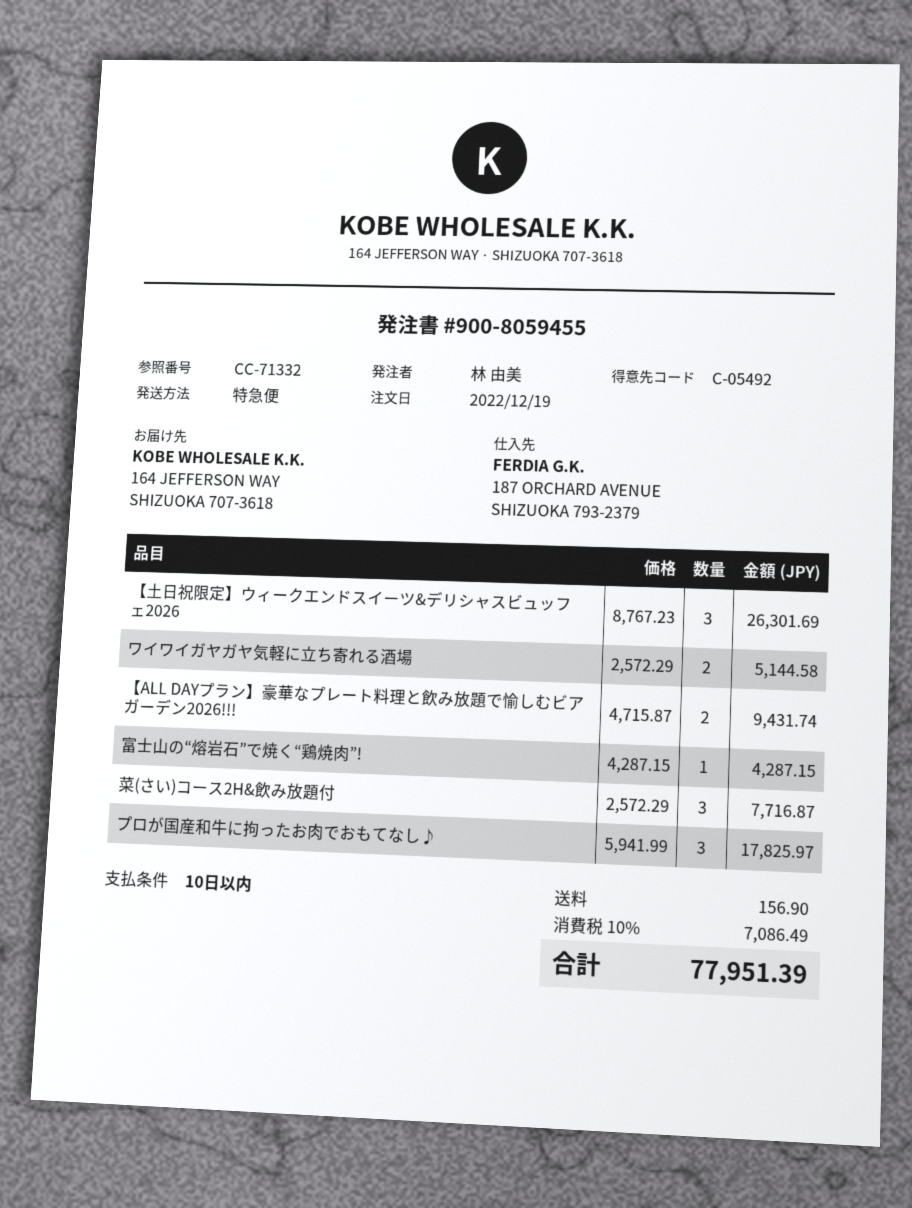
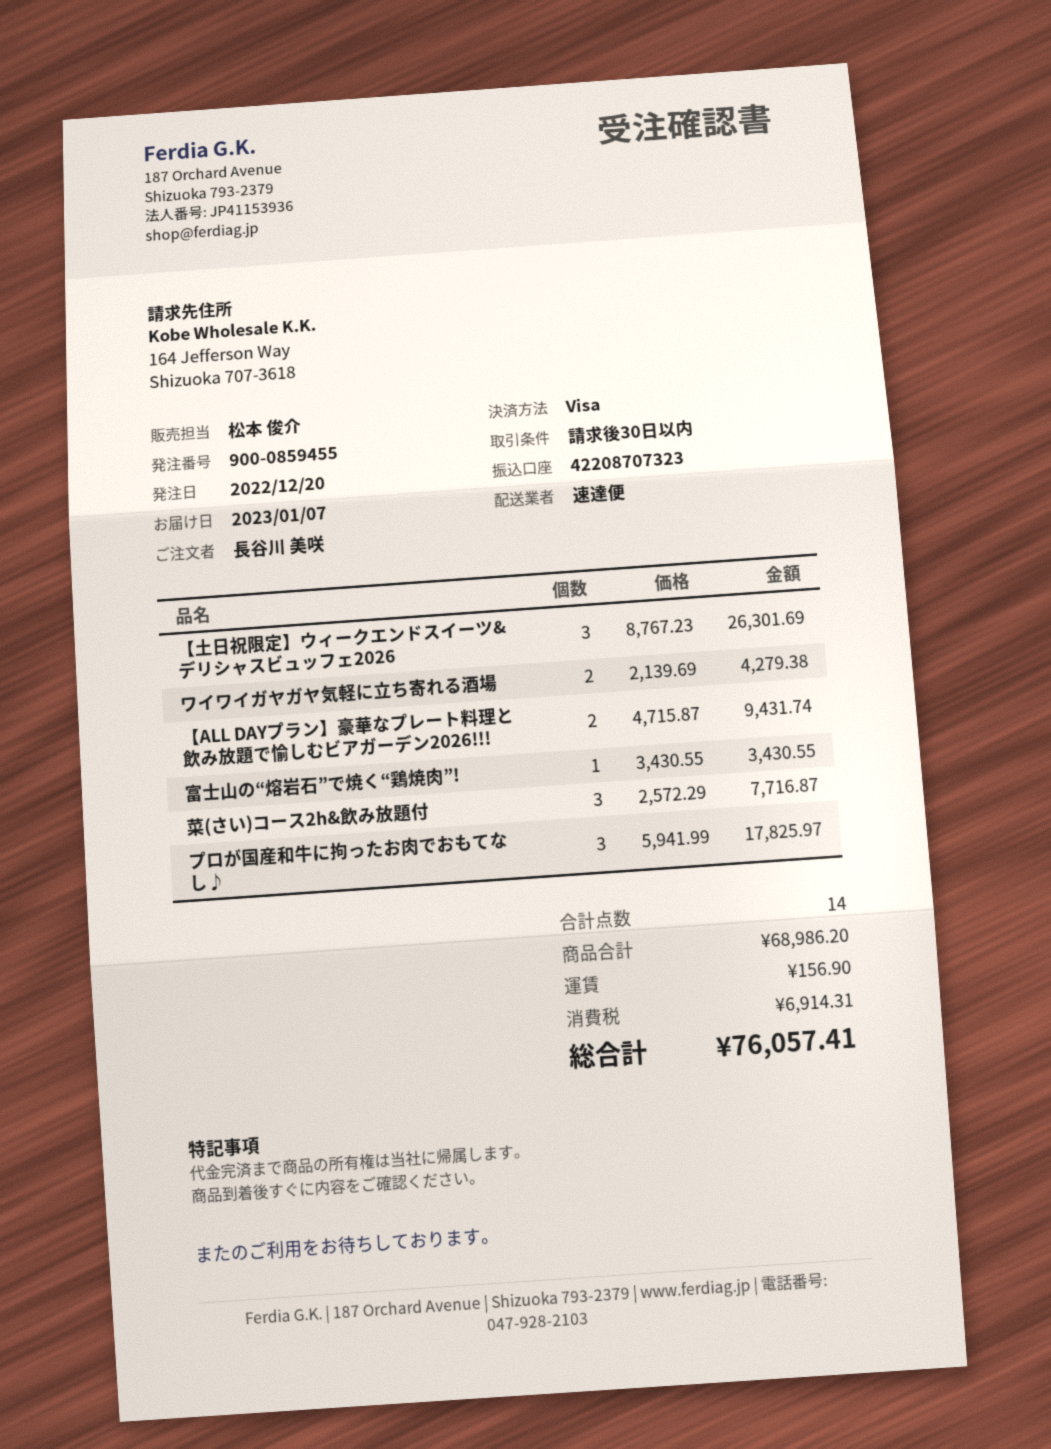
order number: 900-8059455 -> 900-0859455
order date: 2022-12-19 -> 2022-12-20
payment terms: 10 days -> 30 days
ordered by: 林 由美 -> 長谷川 美咲
ワイワイガヤガヤ気軽に立ち寄れる酒場: 2 x 2572.29 = 5144.58 -> 2 x 2139.69 = 4279.38
富士山の“熔岩石”で焼く“鶏焼肉”!: 1 x 4287.15 = 4287.15 -> 1 x 3430.55 = 3430.55
tax: 7086.49 -> 6914.31
total: 77951.39 -> 76057.41

